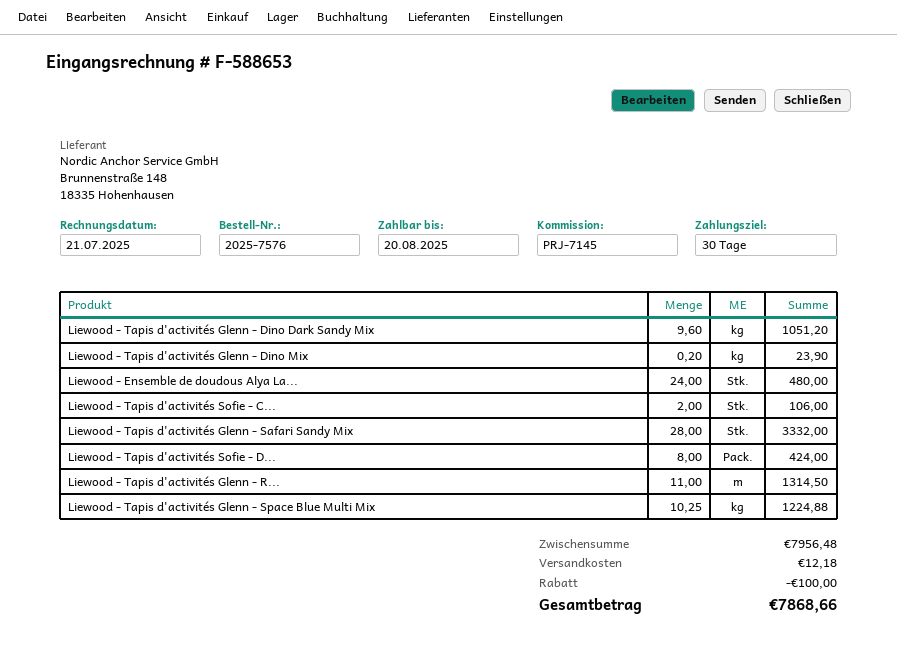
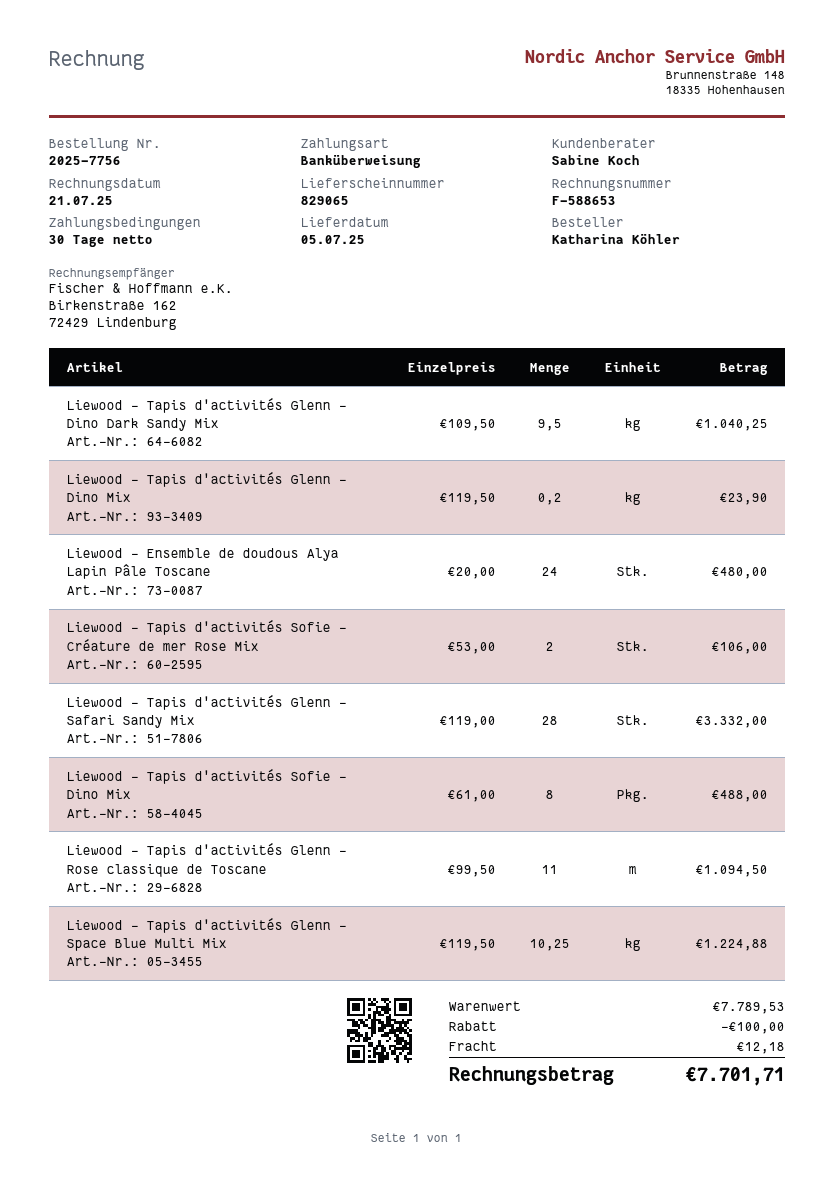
order number: 2025-7576 -> 2025-7756
Liewood - Tapis d'activités Glenn - Dino Dark Sandy Mix: 9.6 for 1051.20 -> 9.5 for 1040.25
Liewood - Tapis d'activités Sofie - D...: 8 for 424.00 -> 8 for 488.00
Liewood - Tapis d'activités Glenn - R...: 11 for 1314.50 -> 11 for 1094.50
subtotal: 7956.48 -> 7789.53
total: 7868.66 -> 7701.71

